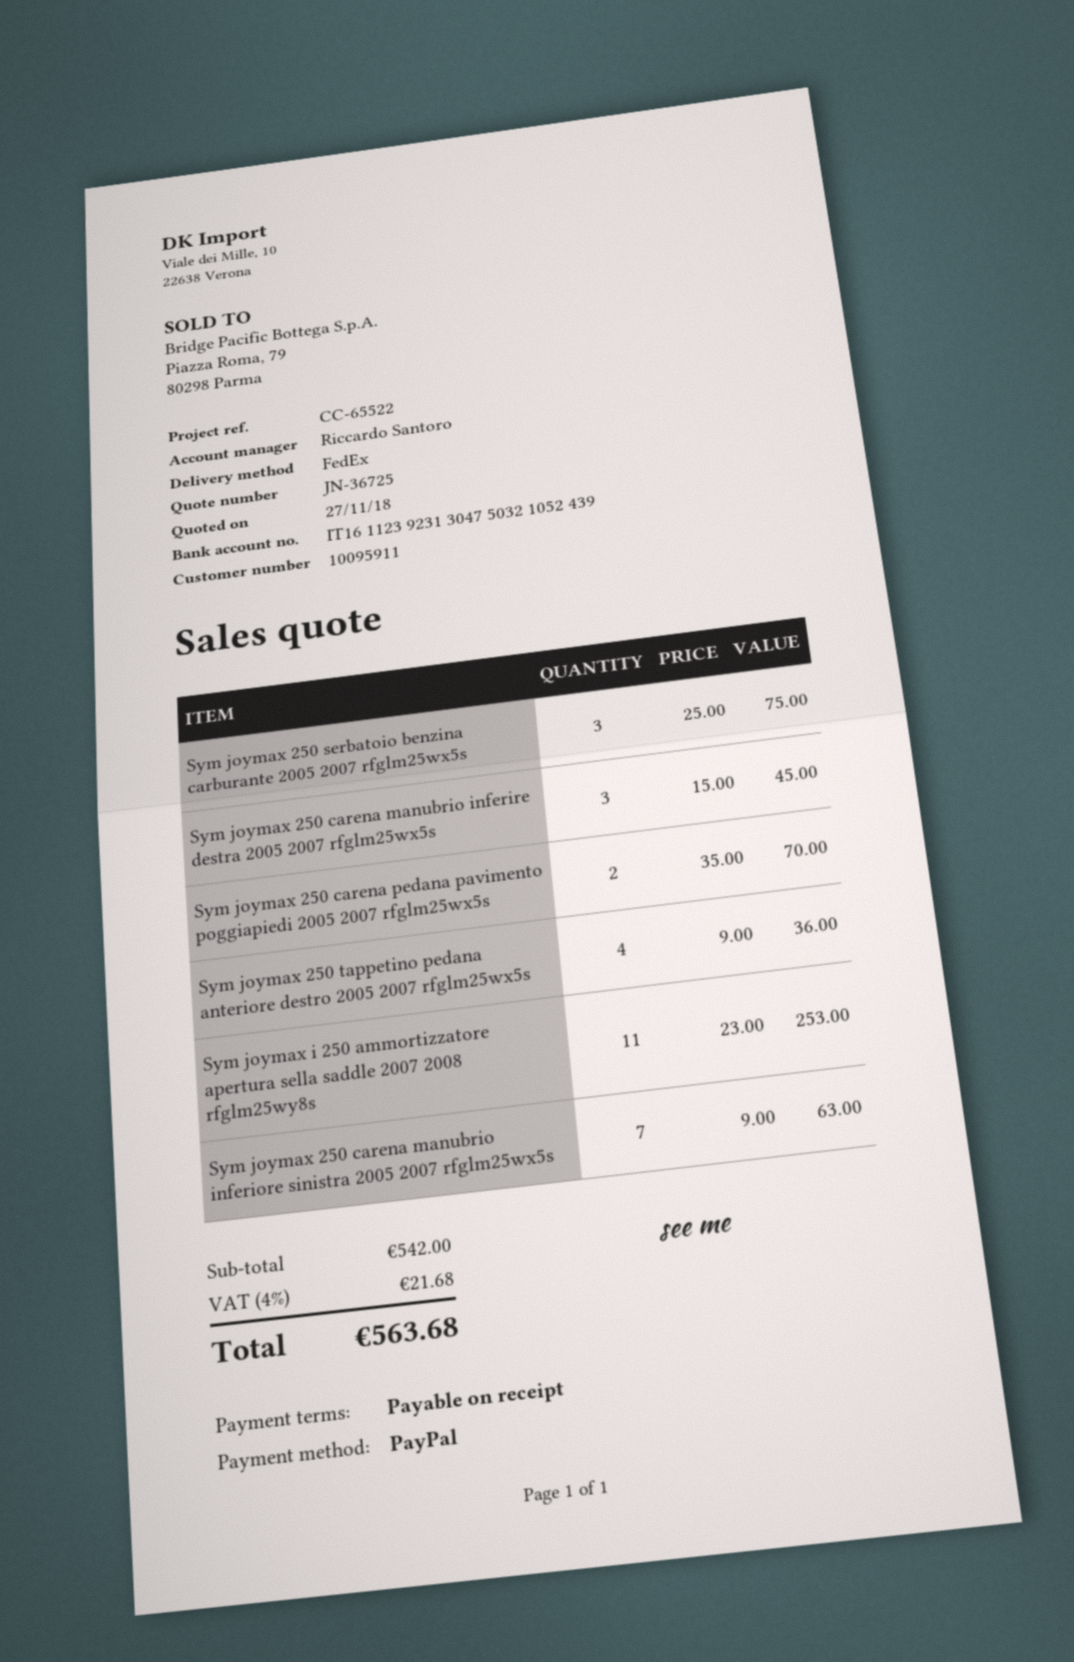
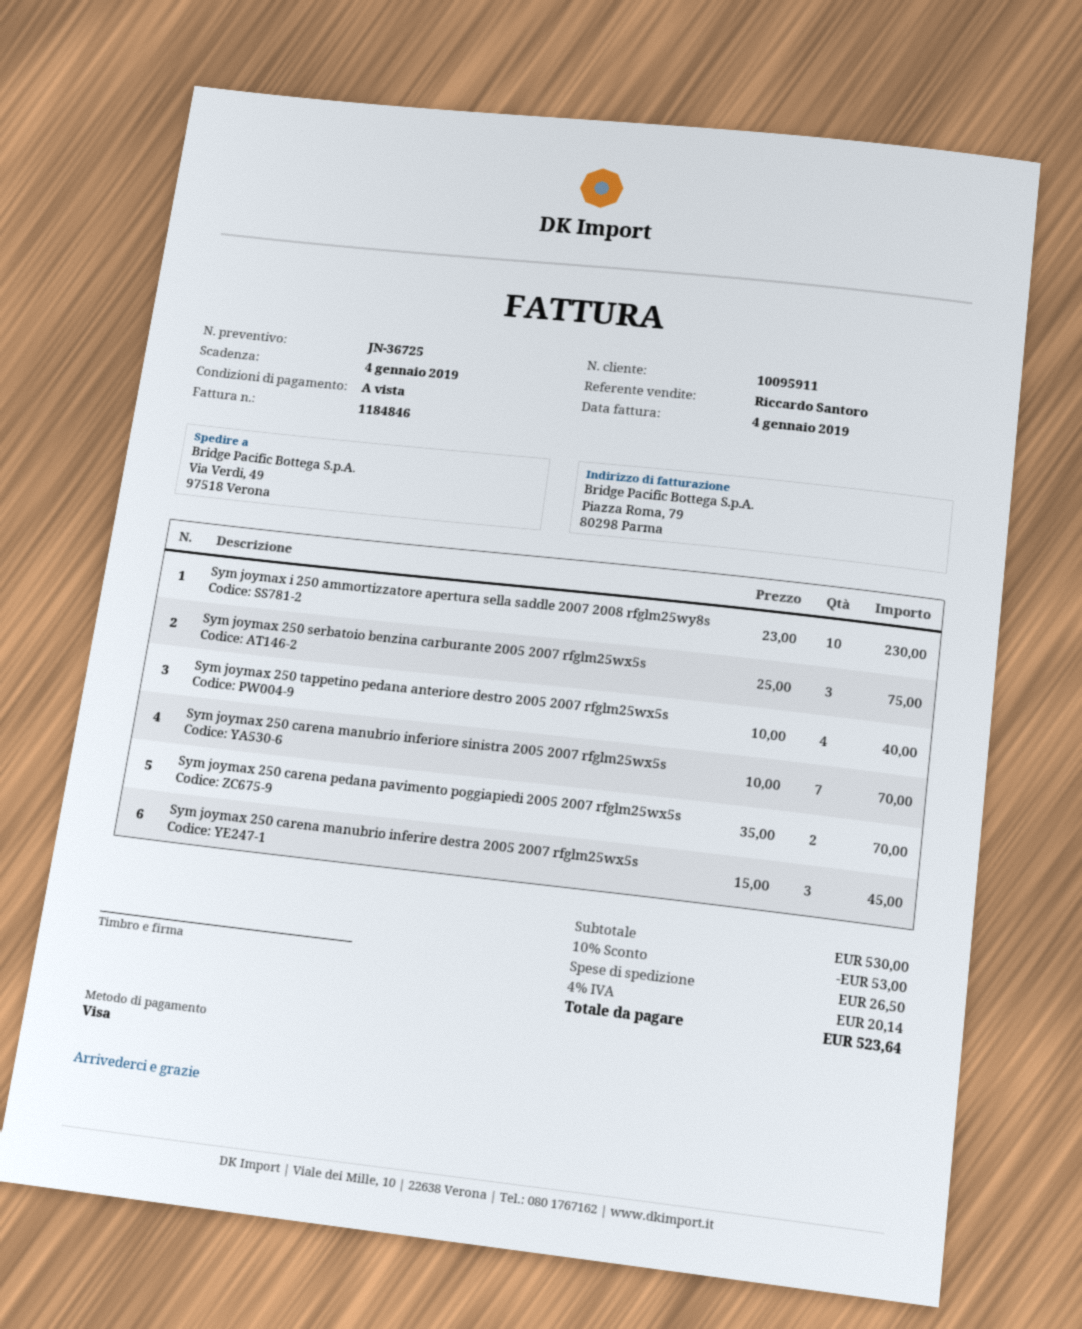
payment method: PayPal -> Visa
Sym joymax 250 tappetino pedana anteriore destro 2005 2007 rfglm25wx5s: 4 x 9.00 = 36.00 -> 4 x 10.00 = 40.00
Sym joymax i 250 ammortizzatore apertura sella saddle 2007 2008 rfglm25wy8s: 11 x 23.00 = 253.00 -> 10 x 23.00 = 230.00
Sym joymax 250 carena manubrio inferiore sinistra 2005 2007 rfglm25wx5s: 7 x 9.00 = 63.00 -> 7 x 10.00 = 70.00
subtotal: 542.00 -> 530.00
discount: none -> 10% = 53.00
shipping: none -> 26.50
tax: 4% = 21.68 -> 4% = 20.14
total: 563.68 -> 523.64

